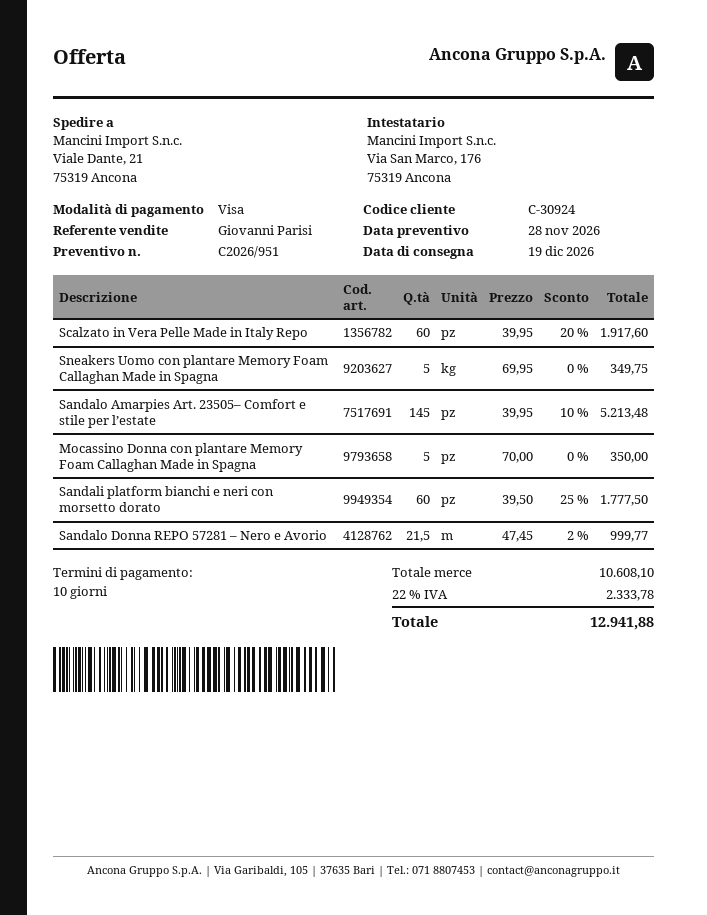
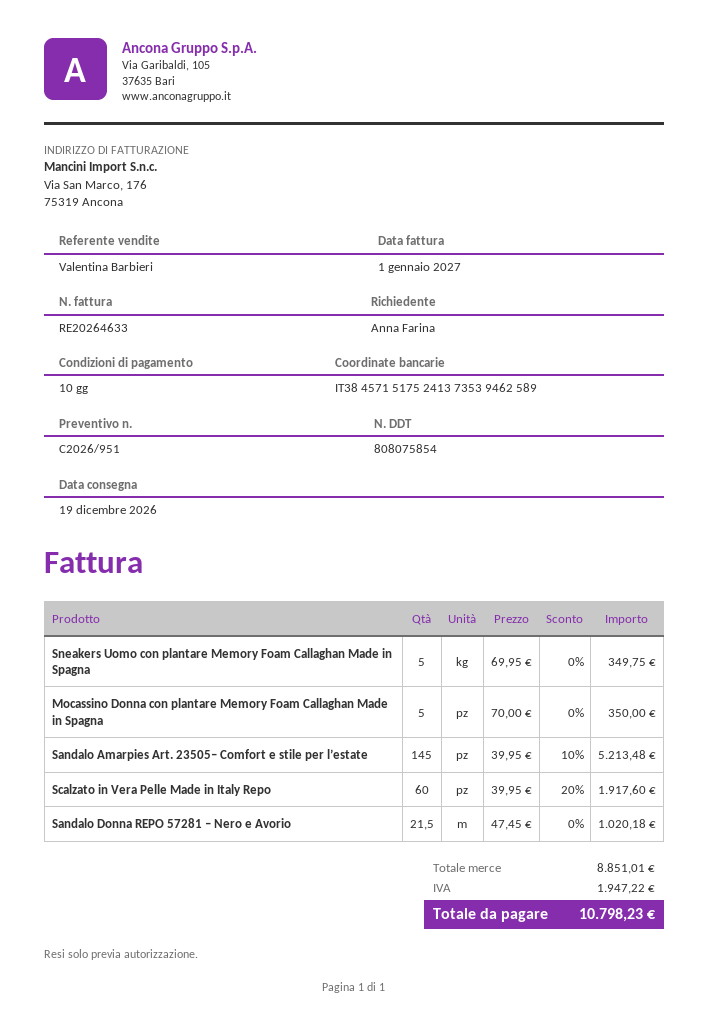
sales rep: Giovanni Parisi -> Valentina Barbieri
Sandali platform bianchi e neri con morsetto dorato: 60 x 39.50 - 25% = 1777.50 -> none
Sandalo Donna REPO 57281 – Nero e Avorio: 21.5 x 47.45 - 2% = 999.77 -> 21.5 x 47.45 = 1020.18
subtotal: 10608.10 -> 8851.01
tax: 2333.78 -> 1947.22
total: 12941.88 -> 10798.23

